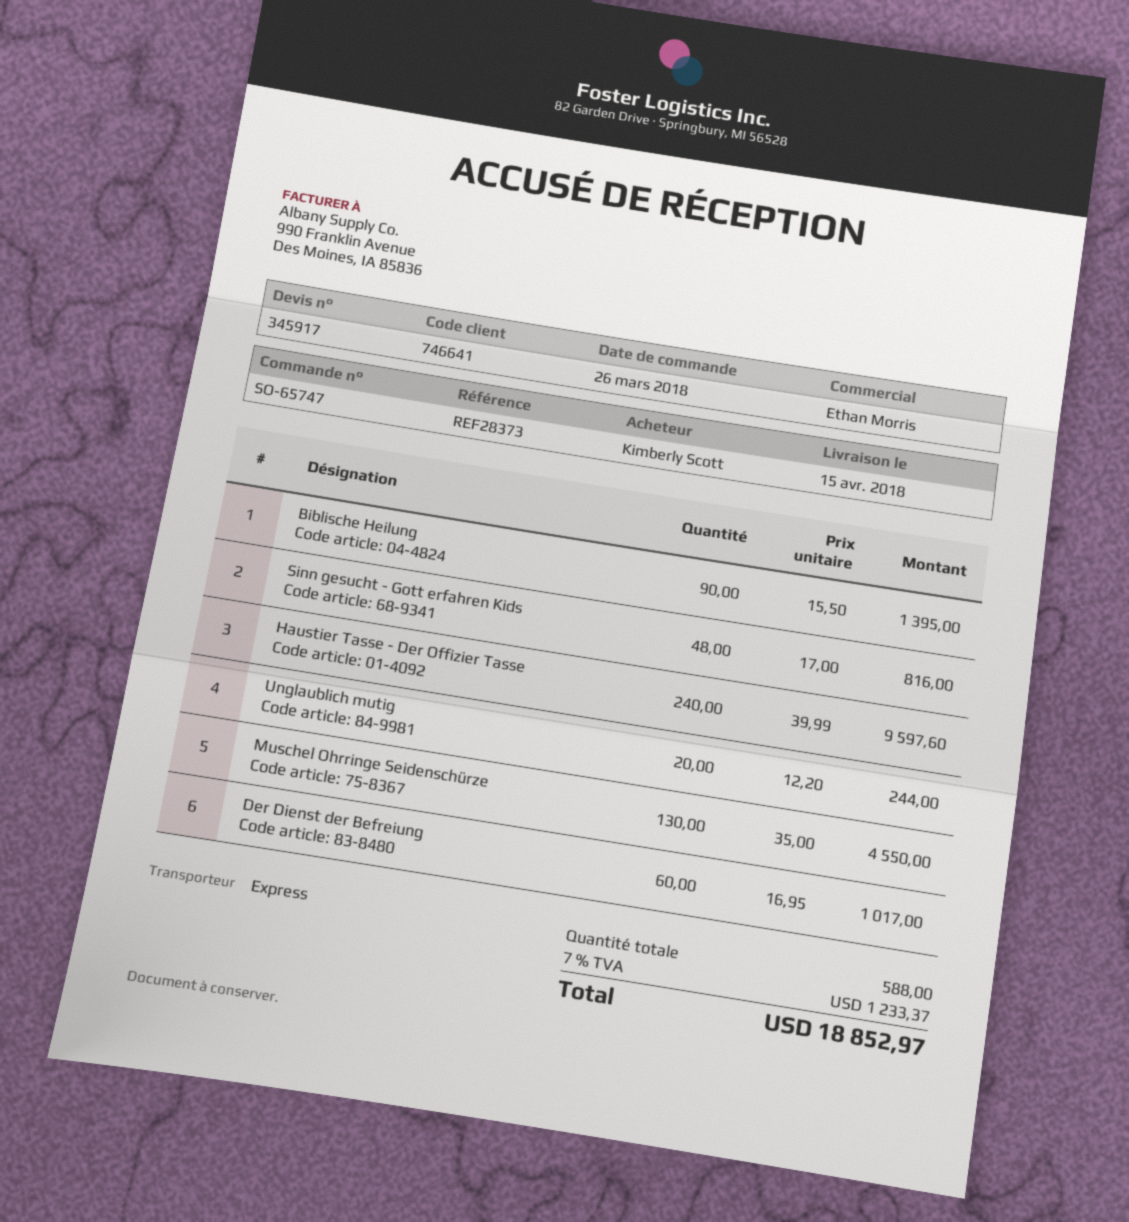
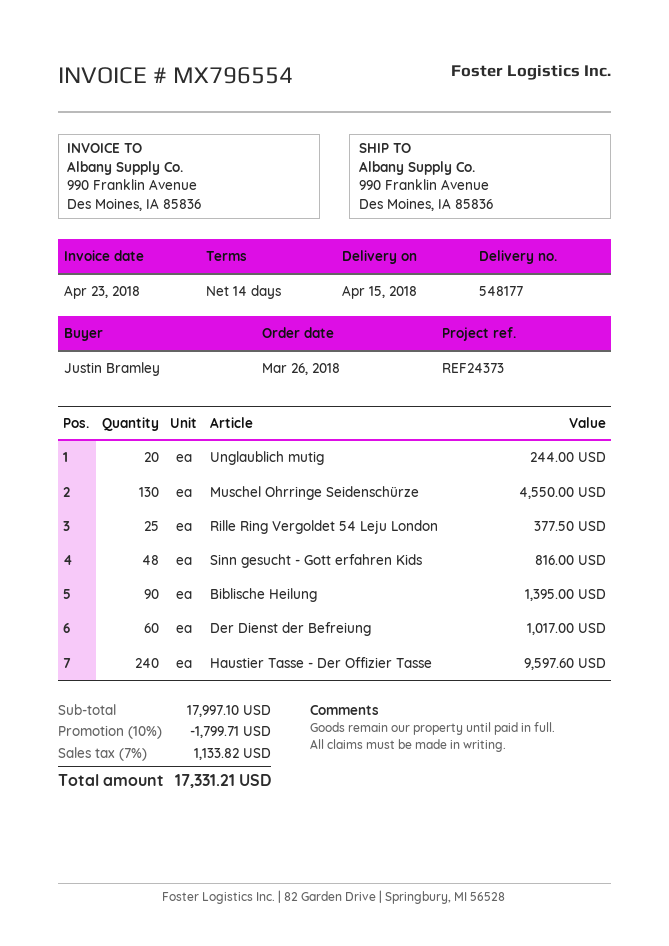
reference: REF28373 -> REF24373
ordered by: Kimberly Scott -> Justin Bramley
Rille Ring Vergoldet 54 Leju London: none -> 25 for 377.50
discount: none -> 10% = 1799.71
tax: 7% = 1233.37 -> 7% = 1133.82
total: 18852.97 -> 17331.21

